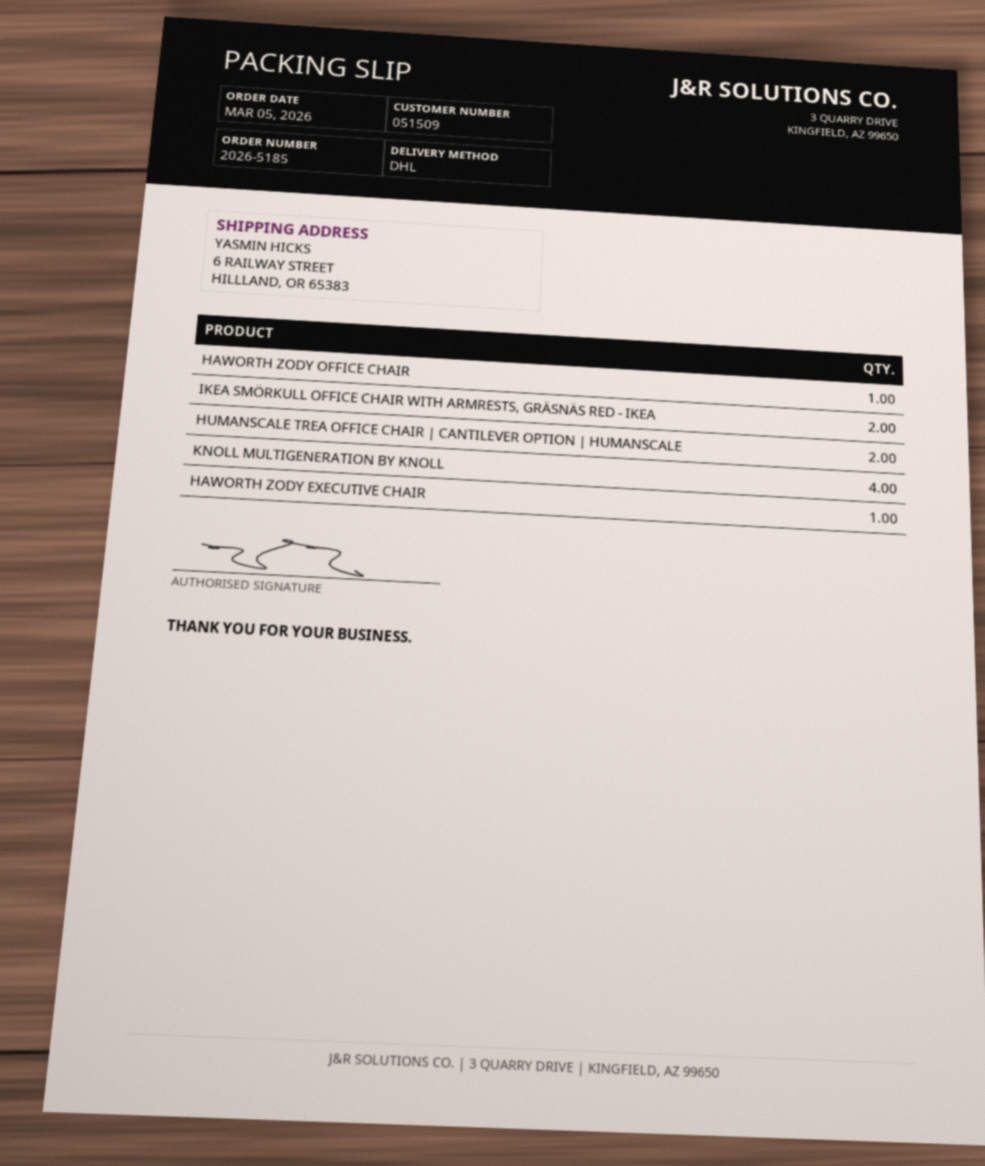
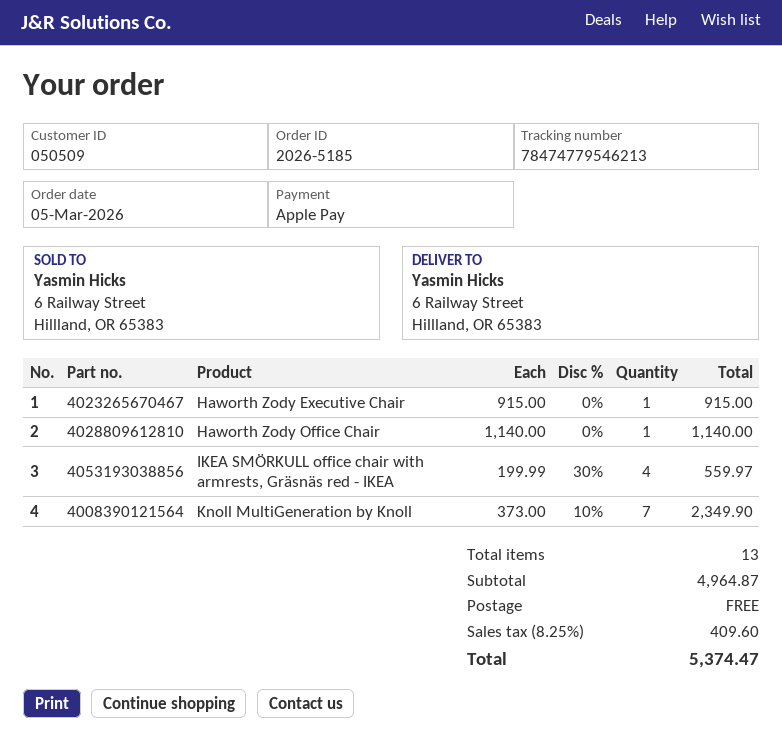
customer number: 051509 -> 050509
IKEA SMÖRKULL OFFICE CHAIR WITH ARMRESTS, GRÄSNÄS RED - IKEA: 2 -> 4
HUMANSCALE TREA OFFICE CHAIR | CANTILEVER OPTION | HUMANSCALE: 2 -> none
KNOLL MULTIGENERATION BY KNOLL: 4 -> 7

